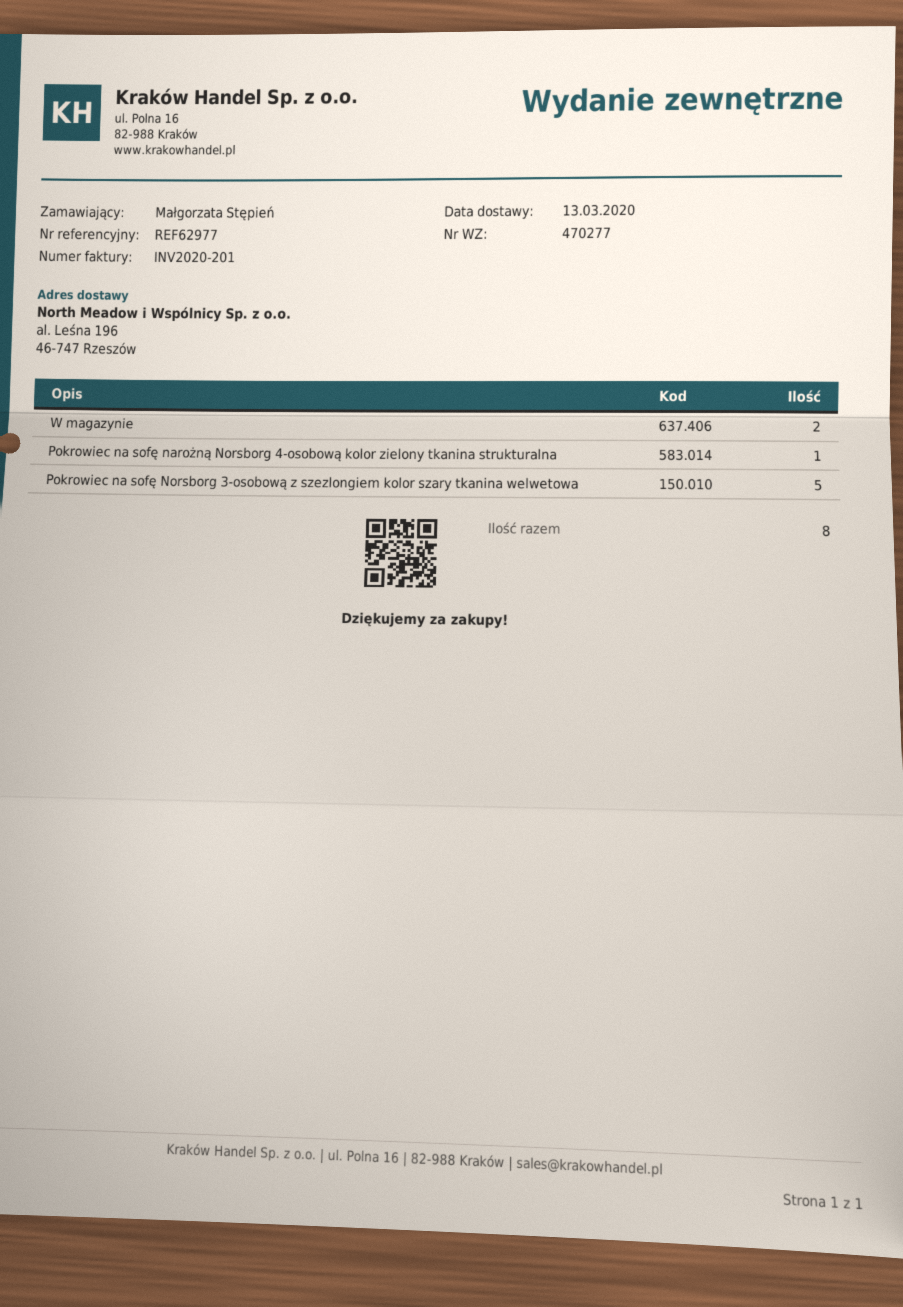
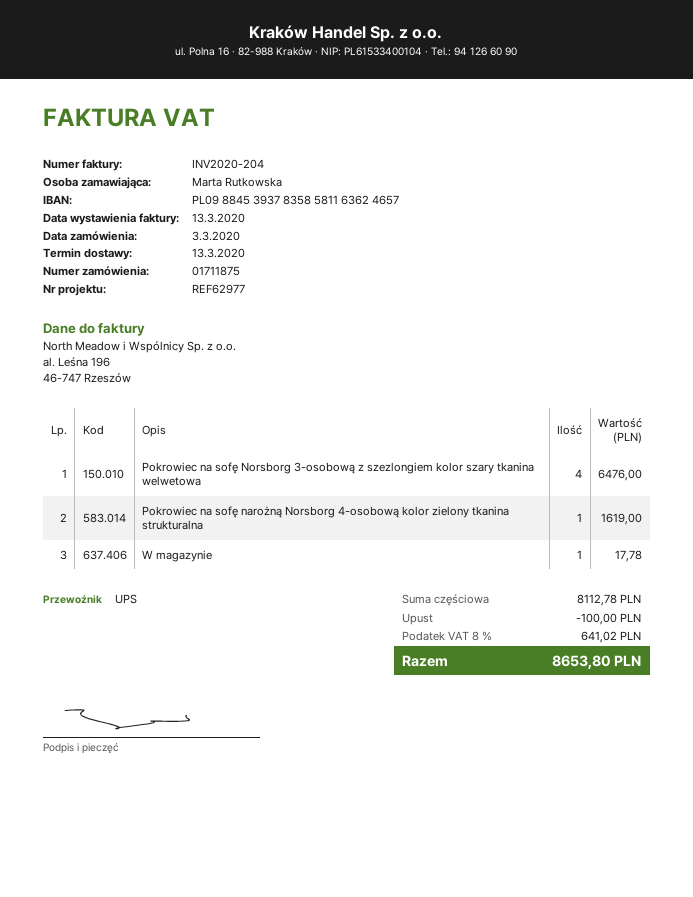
invoice number: INV2020-201 -> INV2020-204
ordered by: Małgorzata Stępień -> Marta Rutkowska
W magazynie: 2 -> 1
Pokrowiec na sofę Norsborg 3-osobową z szezlongiem kolor szary tkanina welwetowa: 5 -> 4

